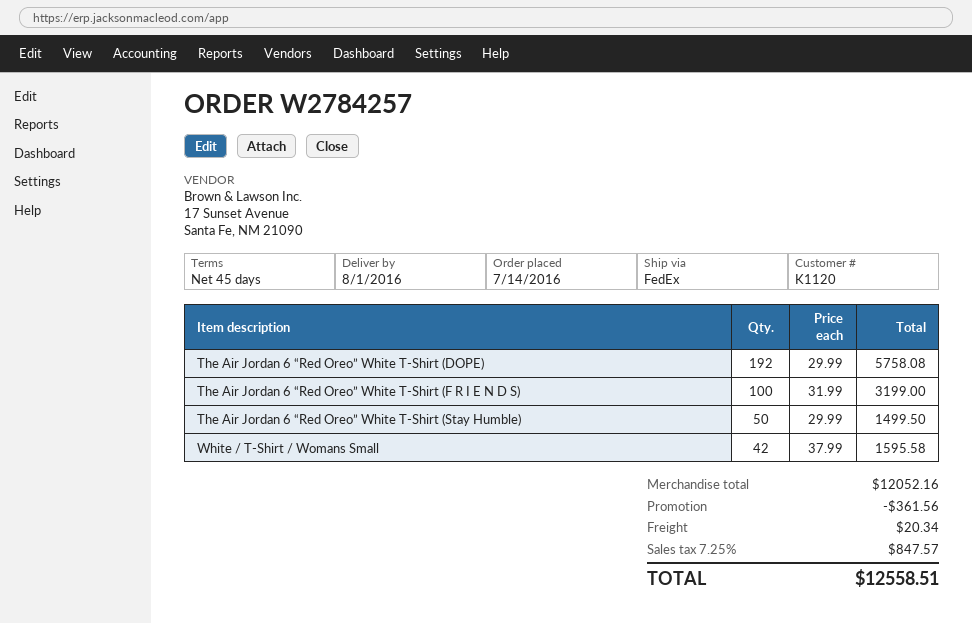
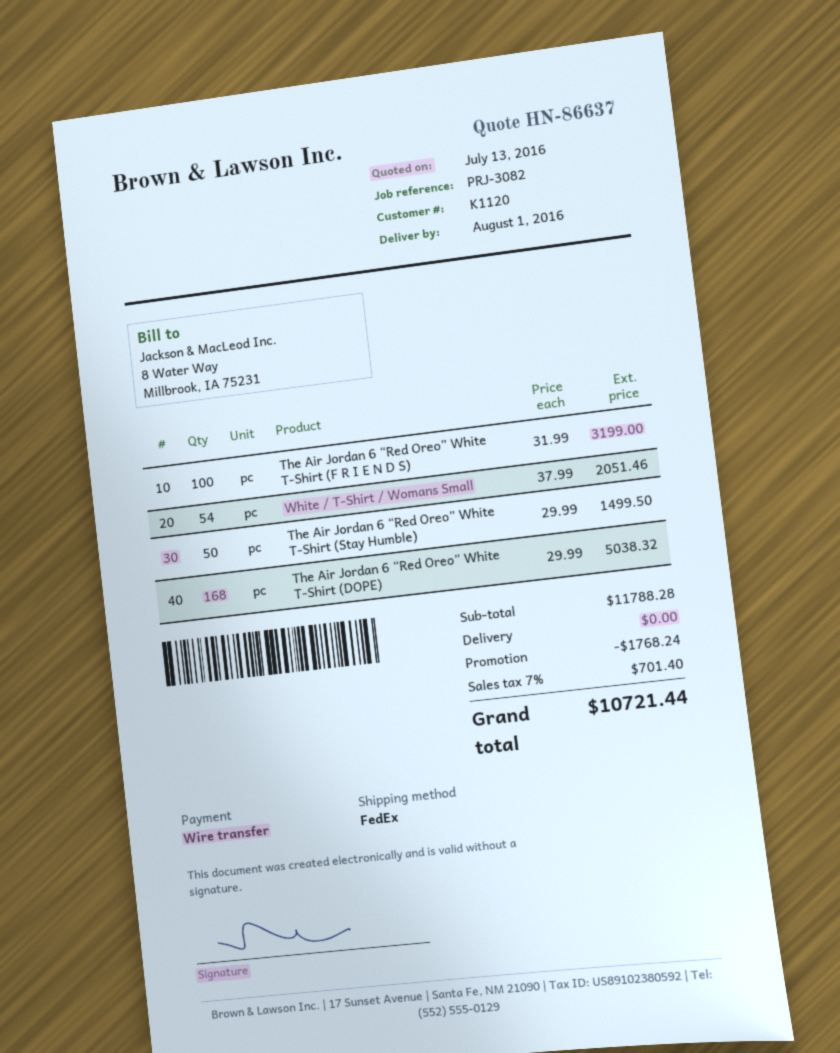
The Air Jordan 6 “Red Oreo” White T-Shirt (DOPE): 192 x 29.99 = 5758.08 -> 168 x 29.99 = 5038.32
White / T-Shirt / Womans Small: 42 x 37.99 = 1595.58 -> 54 x 37.99 = 2051.46
subtotal: 12052.16 -> 11788.28
discount: 361.56 -> 1768.24
shipping: 20.34 -> 0.00
tax: 7.25% = 847.57 -> 7% = 701.40
total: 12558.51 -> 10721.44

